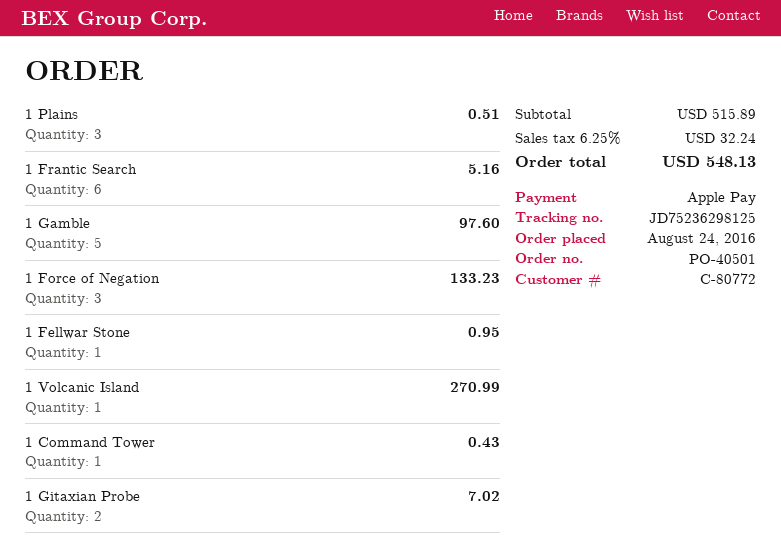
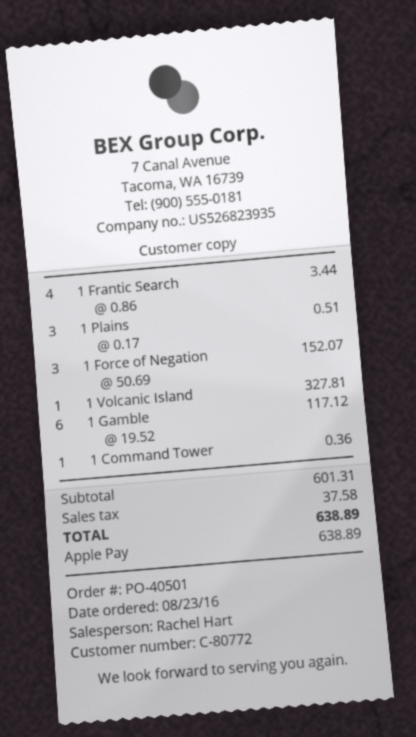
order date: 2016-08-24 -> 2016-08-23
1 Frantic Search: 6 for 5.16 -> 4 for 3.44
1 Gamble: 5 for 97.60 -> 6 for 117.12
1 Force of Negation: 3 for 133.23 -> 3 for 152.07
1 Fellwar Stone: 1 for 0.95 -> none
1 Volcanic Island: 1 for 270.99 -> 1 for 327.81
1 Command Tower: 1 for 0.43 -> 1 for 0.36
1 Gitaxian Probe: 2 for 7.02 -> none
subtotal: 515.89 -> 601.31
tax: 32.24 -> 37.58
total: 548.13 -> 638.89

